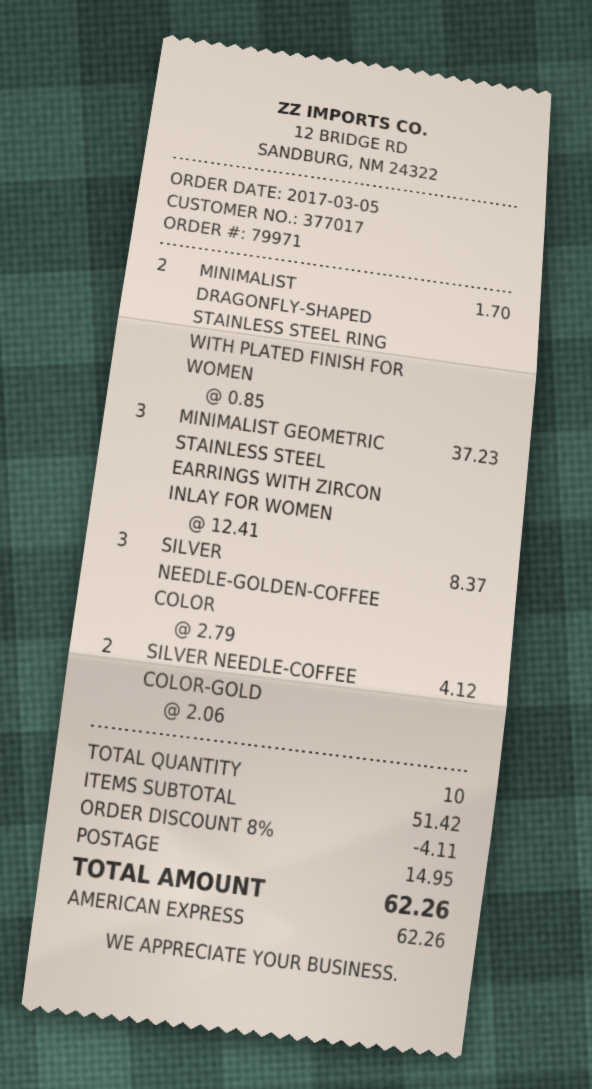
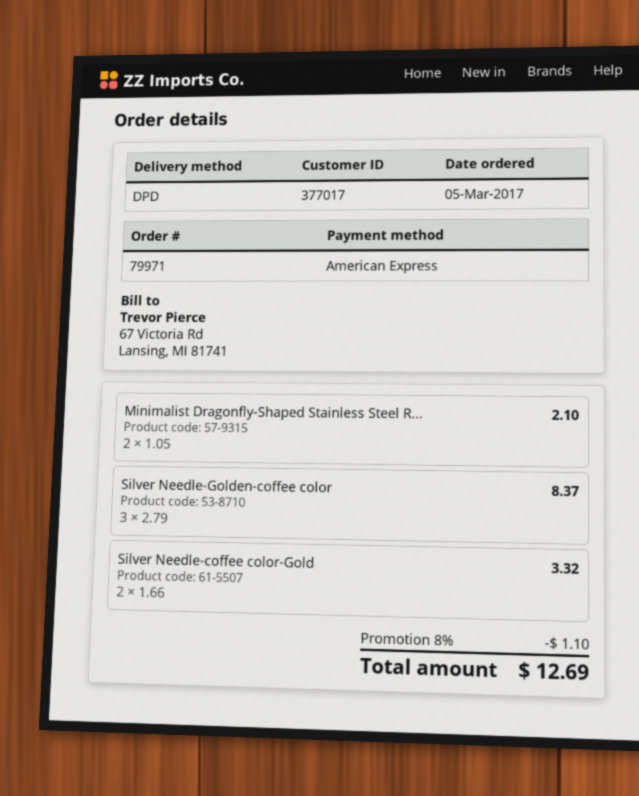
MINIMALIST DRAGONFLY-SHAPED STAINLESS STEEL RING WITH PLATED FINISH FOR WOMEN: 2 x 0.85 = 1.70 -> 2 x 1.05 = 2.10
MINIMALIST GEOMETRIC STAINLESS STEEL EARRINGS WITH ZIRCON INLAY FOR WOMEN: 3 x 12.41 = 37.23 -> none
SILVER NEEDLE-COFFEE COLOR-GOLD: 2 x 2.06 = 4.12 -> 2 x 1.66 = 3.32
discount: 8% = 4.11 -> 8% = 1.10
shipping: 14.95 -> none
total: 62.26 -> 12.69

